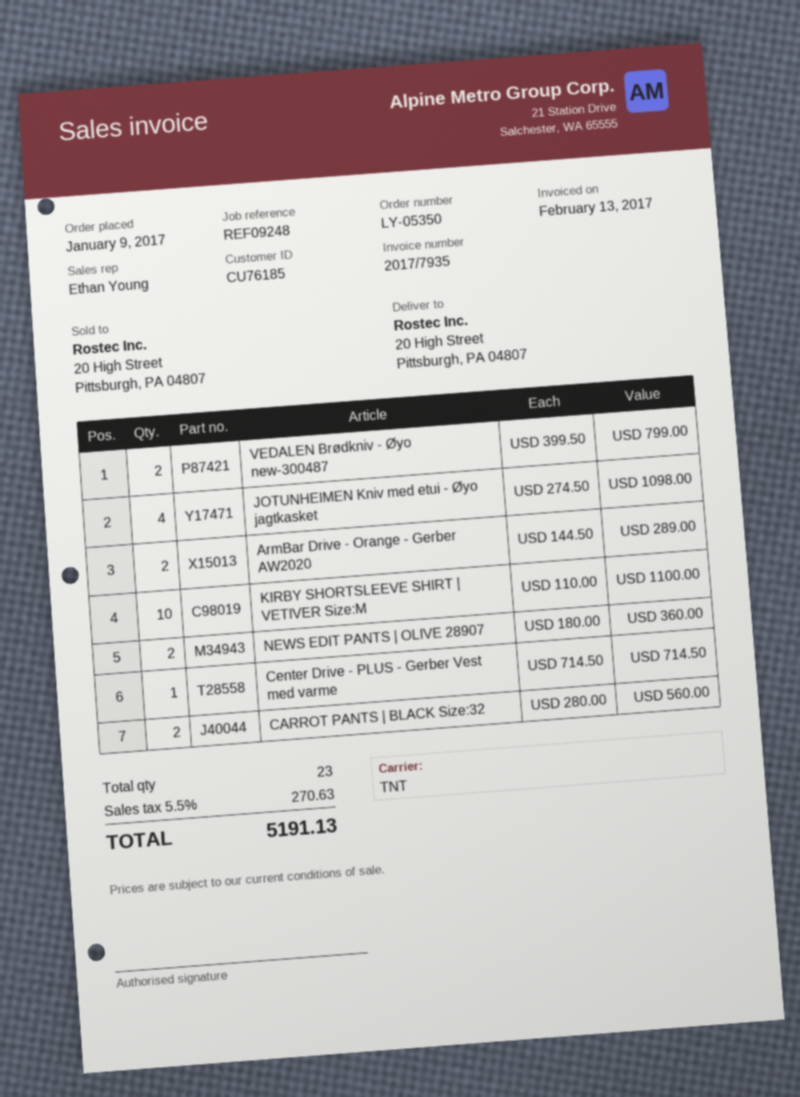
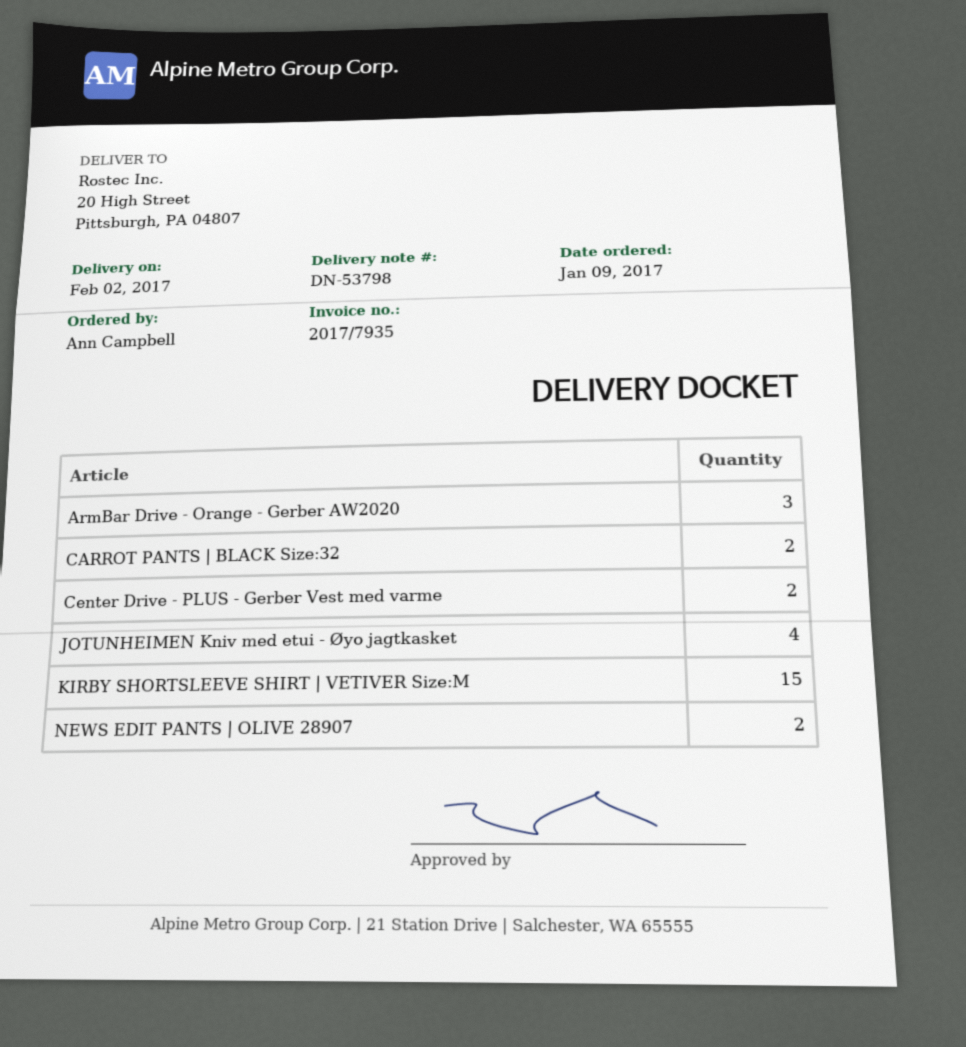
VEDALEN Brødkniv - Øyo new-300487: 2 -> none
ArmBar Drive - Orange - Gerber AW2020: 2 -> 3
KIRBY SHORTSLEEVE SHIRT | VETIVER Size:M: 10 -> 15
Center Drive - PLUS - Gerber Vest med varme: 1 -> 2

